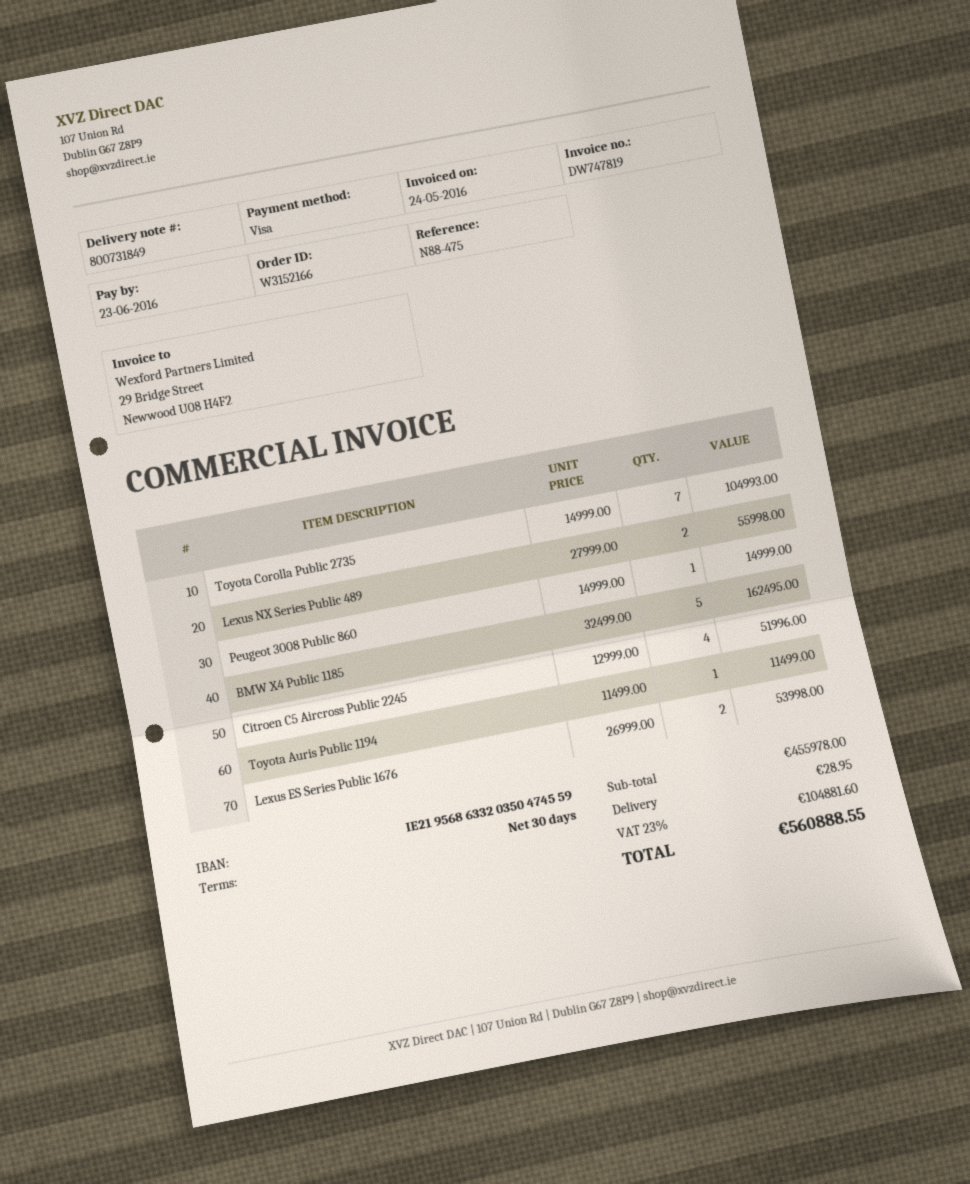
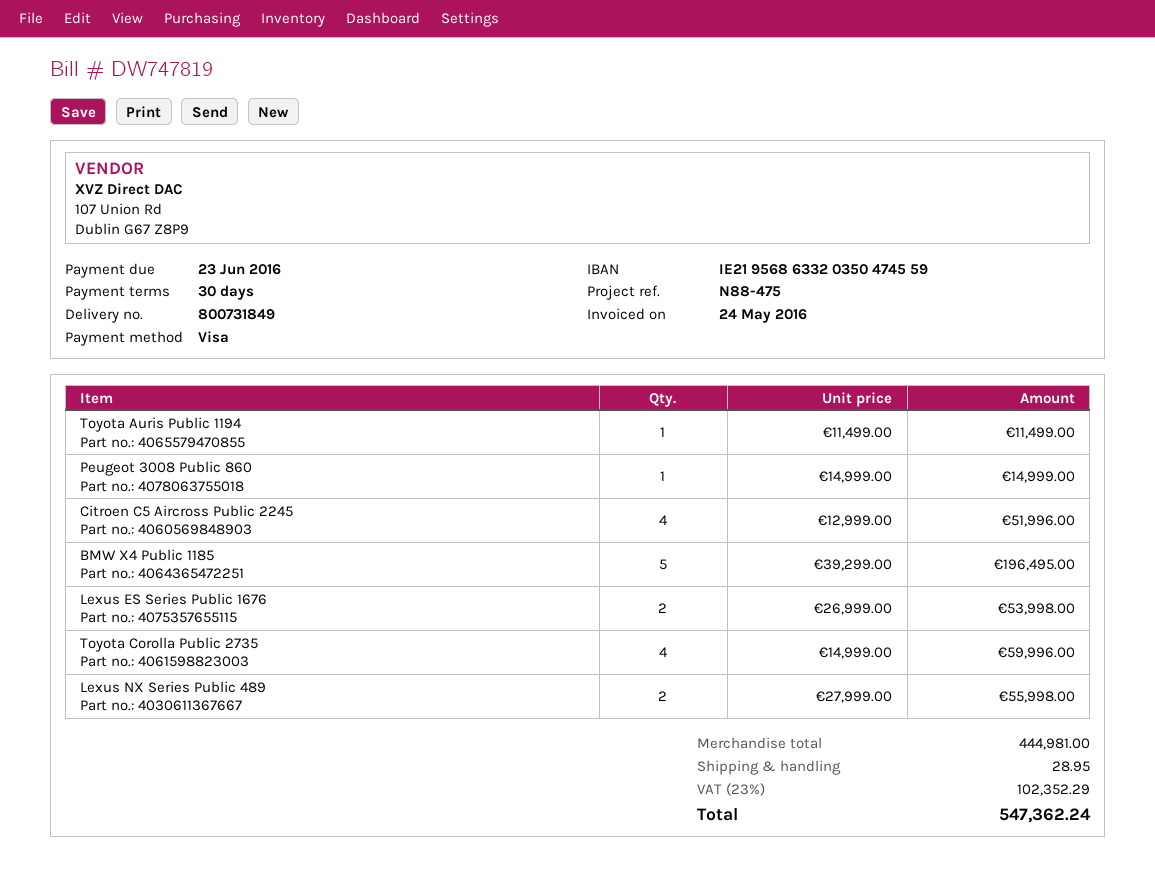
Toyota Corolla Public 2735: 7 x 14999.00 = 104993.00 -> 4 x 14999.00 = 59996.00
BMW X4 Public 1185: 5 x 32499.00 = 162495.00 -> 5 x 39299.00 = 196495.00
subtotal: 455978.00 -> 444981.00
tax: 23% = 104881.60 -> 23% = 102352.29
total: 560888.55 -> 547362.24

